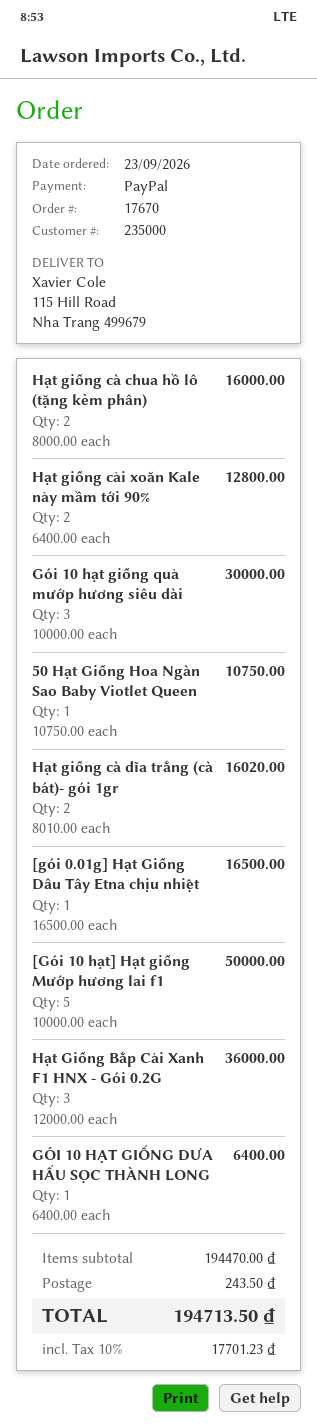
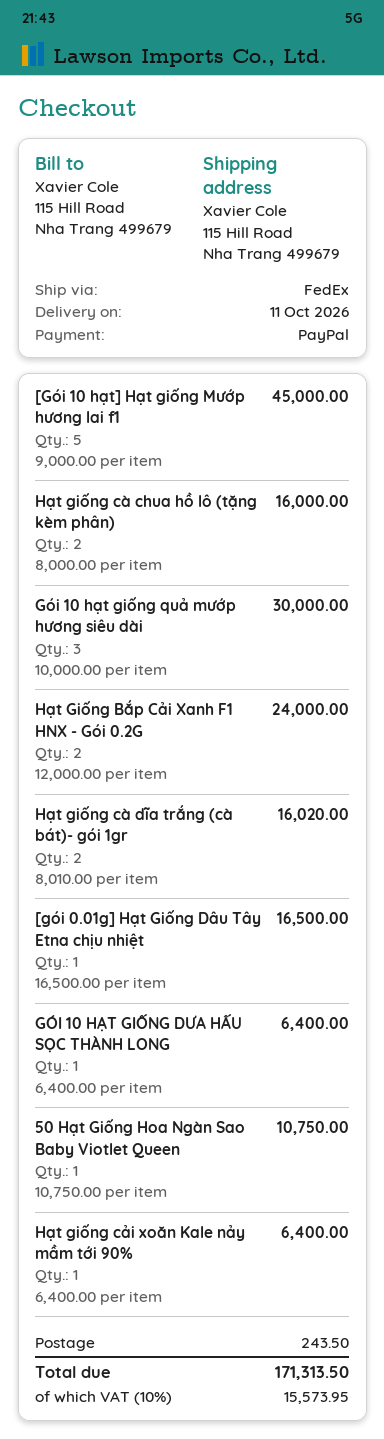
Hạt giống cải xoăn Kale nảy mầm tới 90%: 2 x 6400.00 = 12800.00 -> 1 x 6400.00 = 6400.00
[Gói 10 hạt] Hạt giống Mướp hương lai f1: 5 x 10000.00 = 50000.00 -> 5 x 9000.00 = 45000.00
Hạt Giống Bắp Cải Xanh F1 HNX - Gói 0.2G: 3 x 12000.00 = 36000.00 -> 2 x 12000.00 = 24000.00
tax: 10% = 17701.23 -> 10% = 15573.95
total: 194713.50 -> 171313.50

